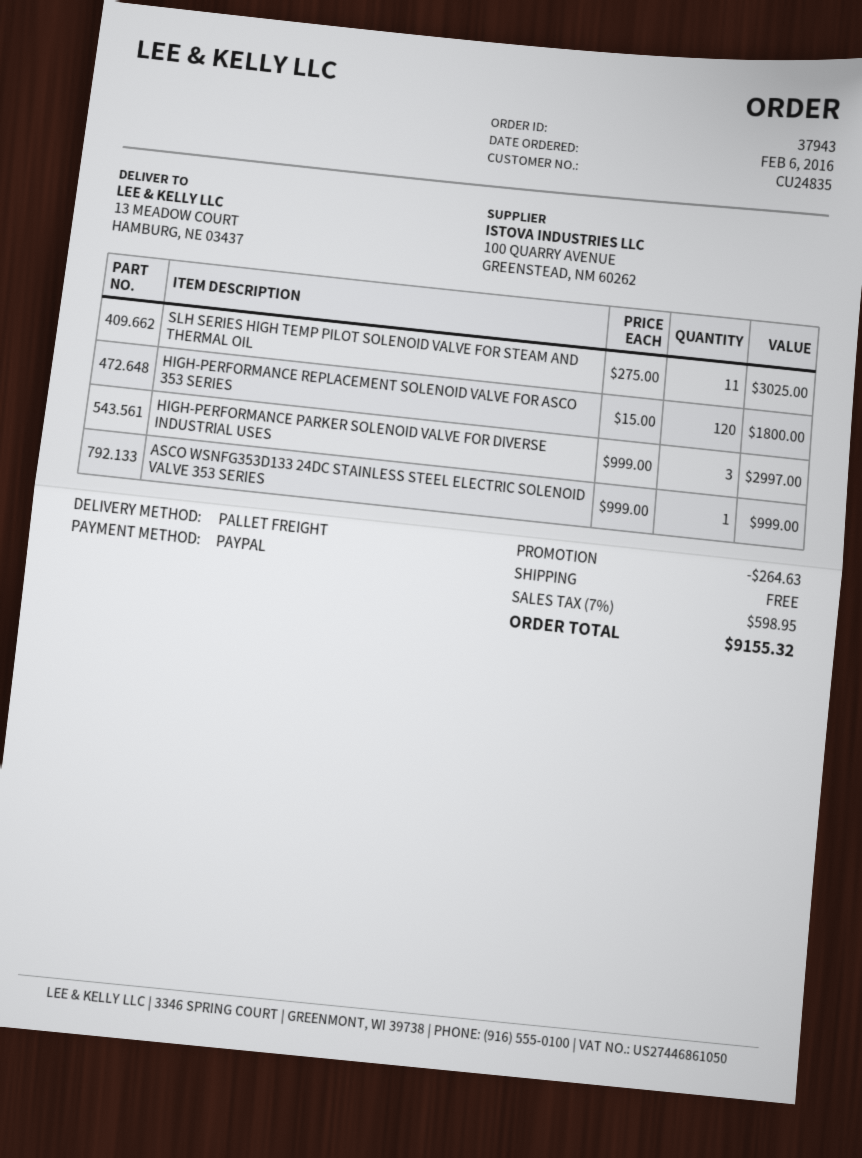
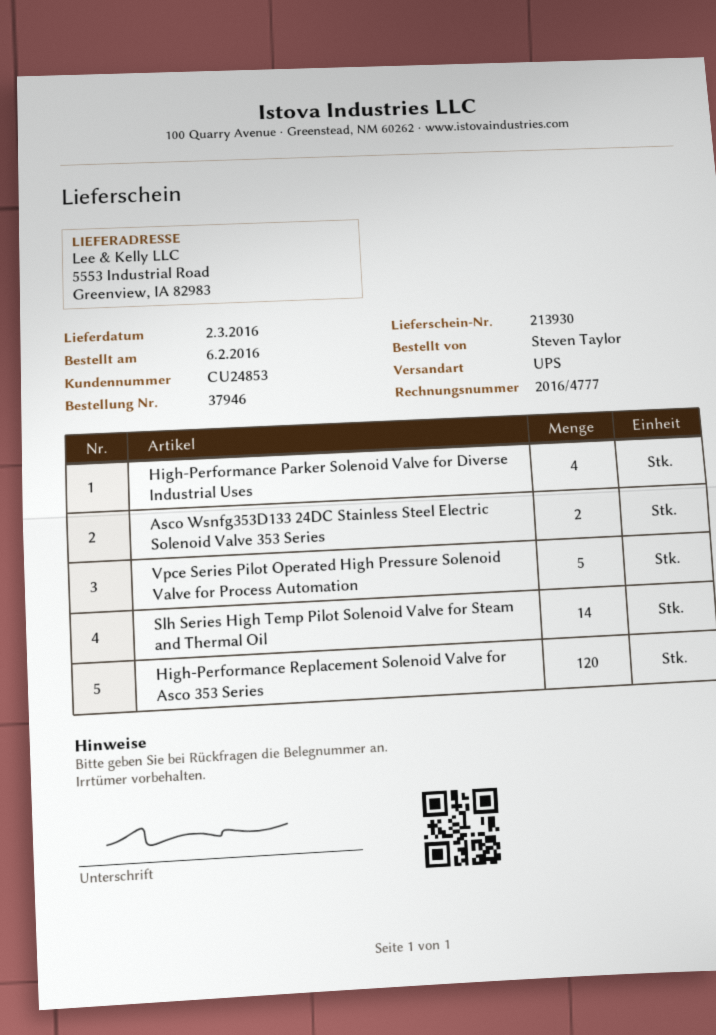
order number: 37943 -> 37946
customer number: CU24835 -> CU24853
shipping method: pallet freight -> UPS
ship to: 13 MEADOW COURT, HAMBURG, NE 03437 -> 5553 Industrial Road, Greenview, IA 82983
SLH SERIES HIGH TEMP PILOT SOLENOID VALVE FOR STEAM AND THERMAL OIL: 11 -> 14
HIGH-PERFORMANCE PARKER SOLENOID VALVE FOR DIVERSE INDUSTRIAL USES: 3 -> 4
ASCO WSNFG353D133 24DC STAINLESS STEEL ELECTRIC SOLENOID VALVE 353 SERIES: 1 -> 2
Vpce Series Pilot Operated High Pressure Solenoid Valve for Process Automation: none -> 5

